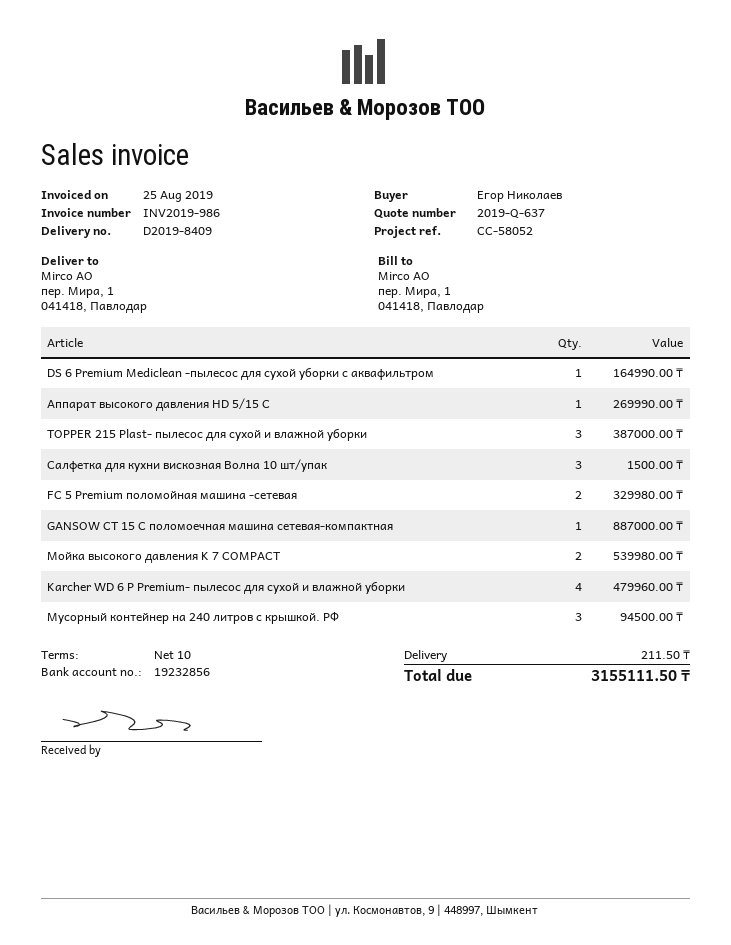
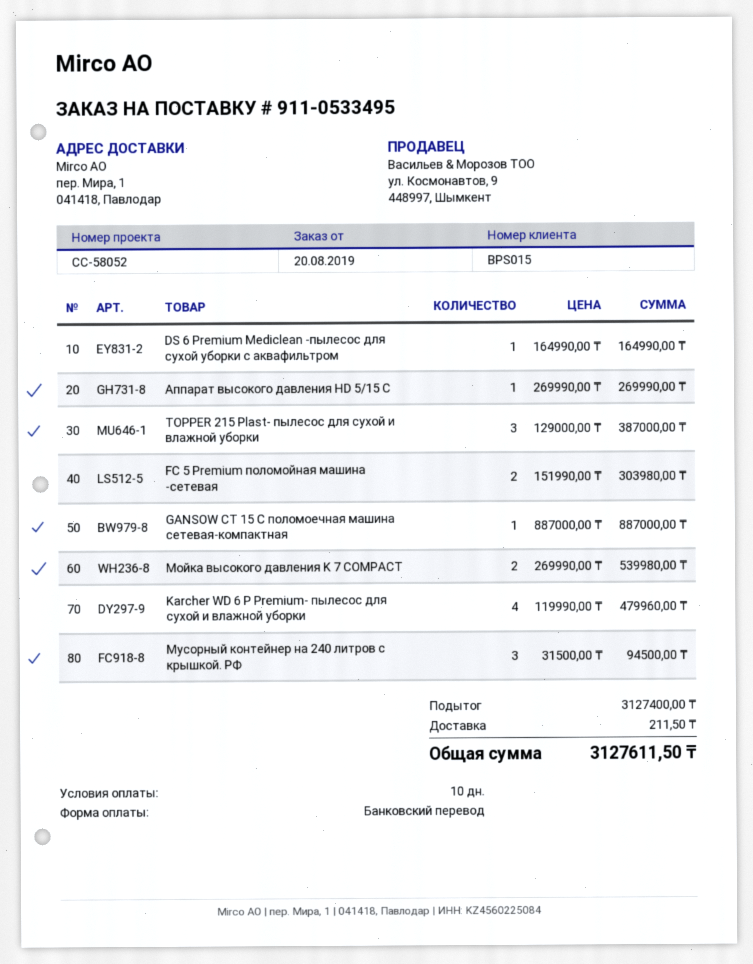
Салфетка для кухни вискозная Волна 10 шт/упак: 3 for 1500.00 -> none
FC 5 Premium поломойная машина -сетевая: 2 for 329980.00 -> 2 for 303980.00
total: 3155111.50 -> 3127611.50

